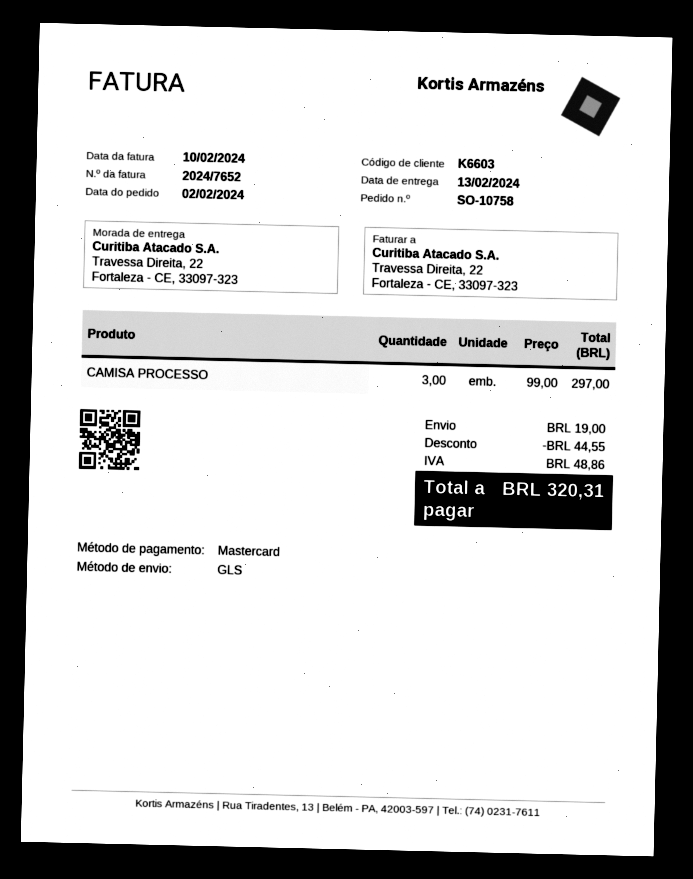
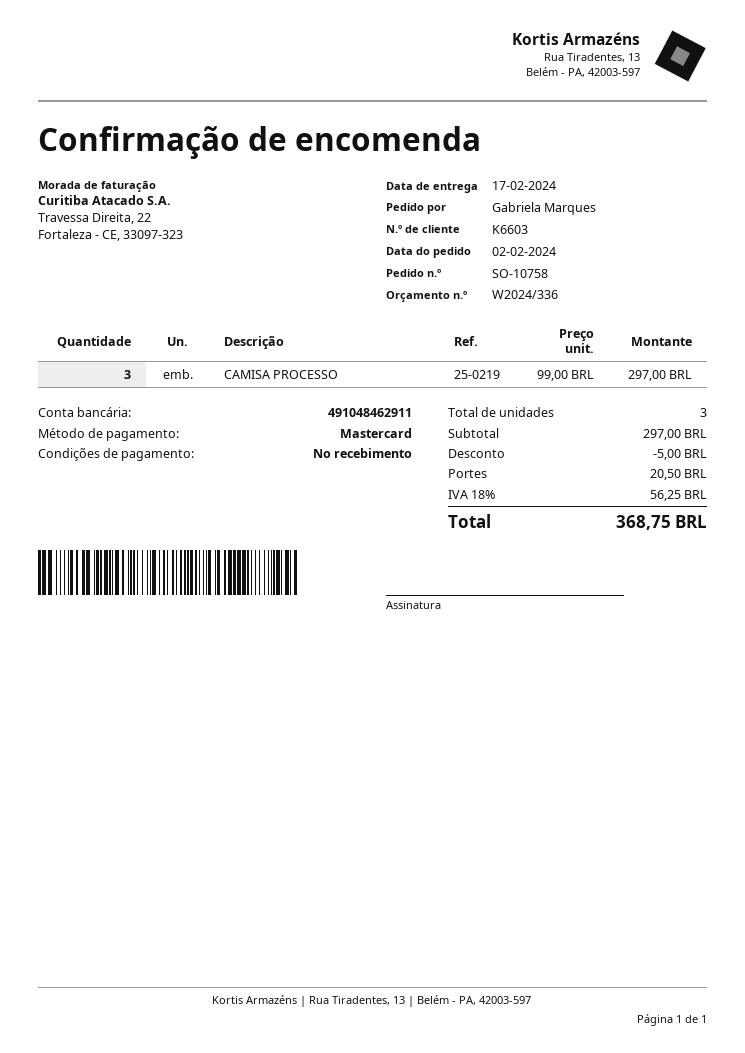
delivery date: 2024-02-13 -> 2024-02-17
discount: 44.55 -> 5.00
shipping: 19.00 -> 20.50
tax: 48.86 -> 56.25
total: 320.31 -> 368.75

